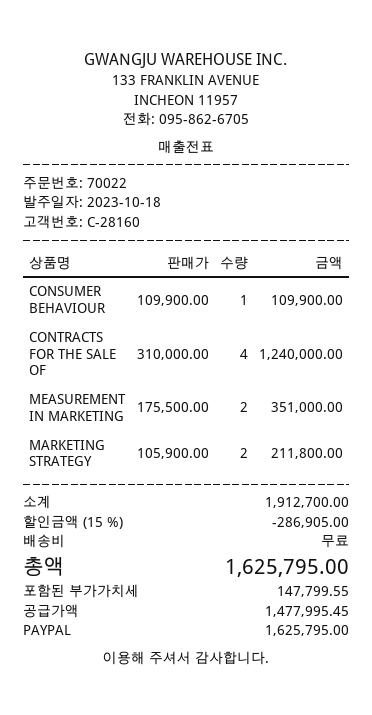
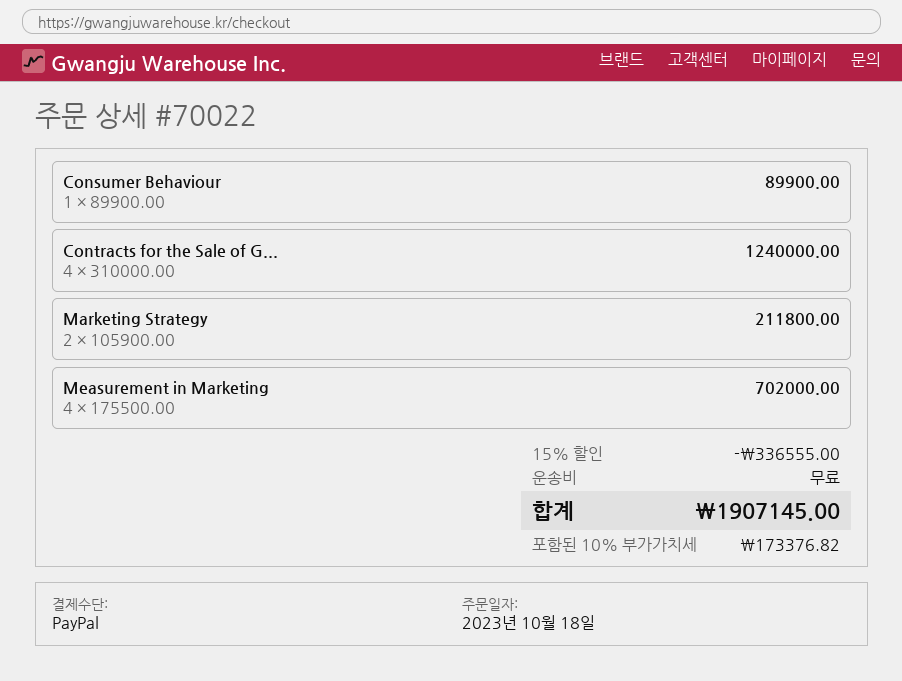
CONSUMER BEHAVIOUR: 1 x 109900.00 = 109900.00 -> 1 x 89900.00 = 89900.00
MEASUREMENT IN MARKETING: 2 x 175500.00 = 351000.00 -> 4 x 175500.00 = 702000.00
discount: 15% = 286905.00 -> 15% = 336555.00
tax: 147799.55 -> 173376.82
total: 1625795.00 -> 1907145.00

